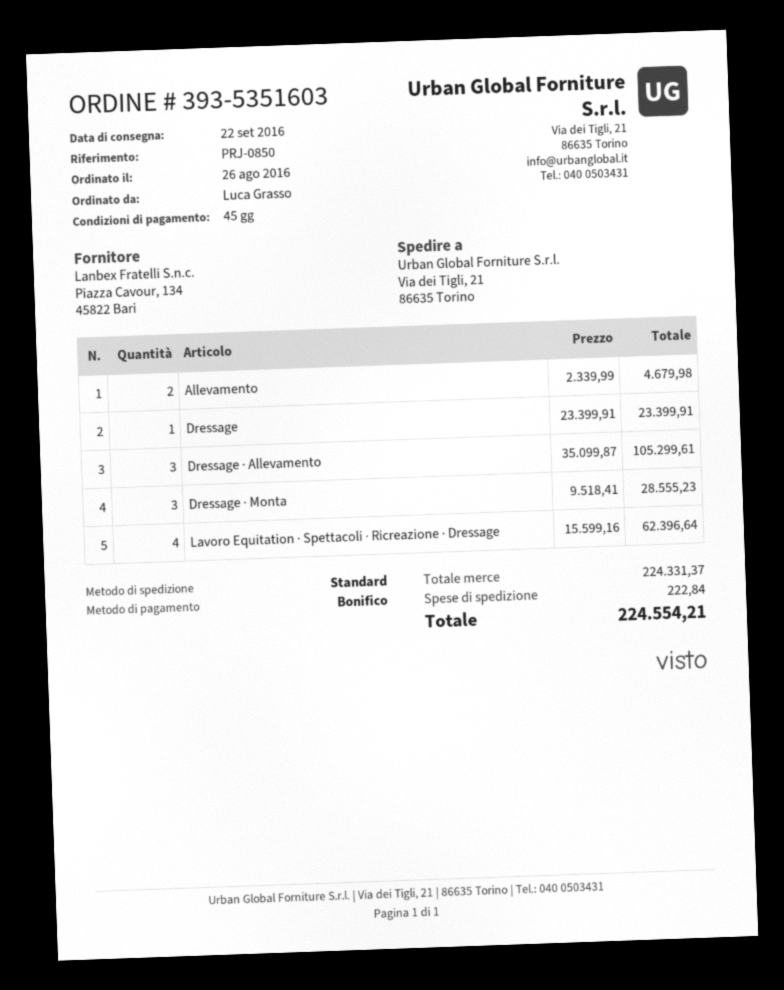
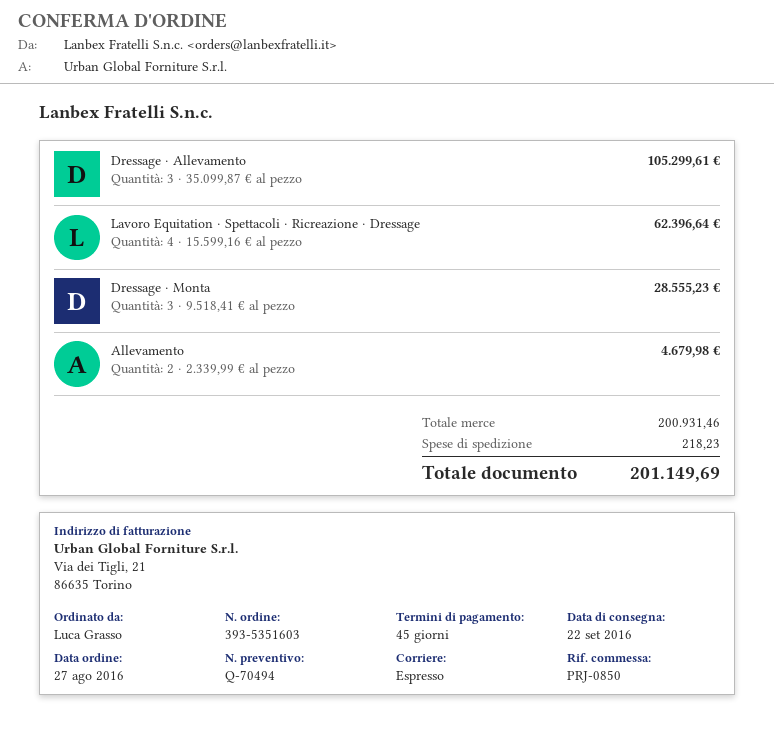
order date: 2016-08-26 -> 2016-08-27
shipping method: standard -> express
Dressage: 1 x 23399.91 = 23399.91 -> none
subtotal: 224331.37 -> 200931.46
shipping: 222.84 -> 218.23
total: 224554.21 -> 201149.69

